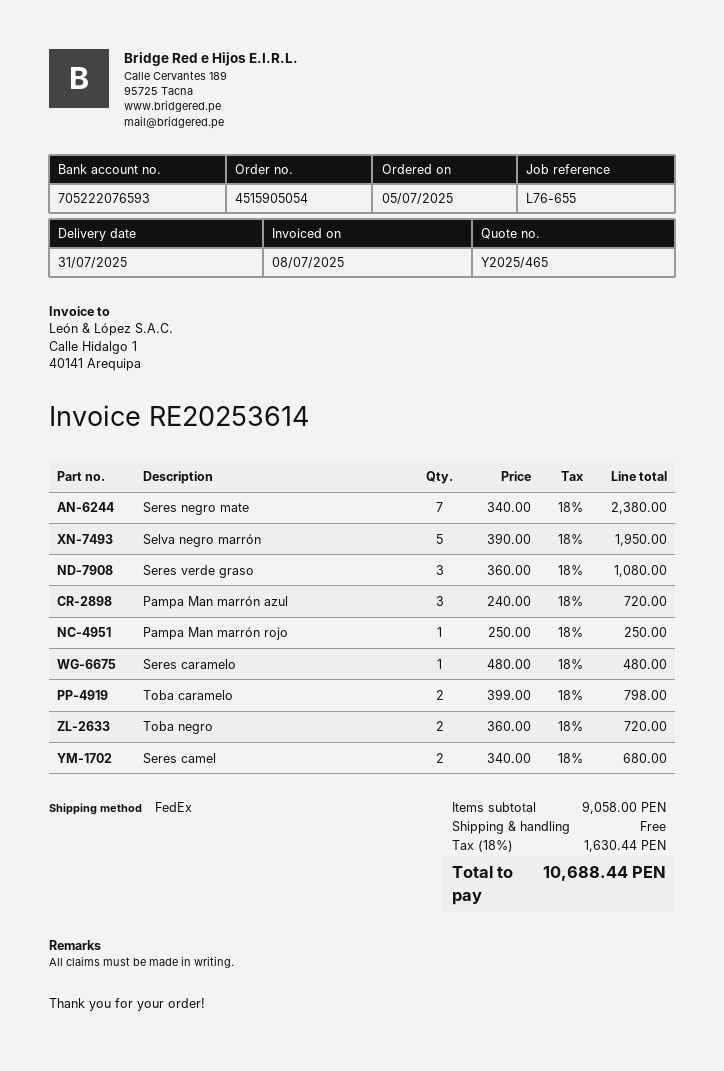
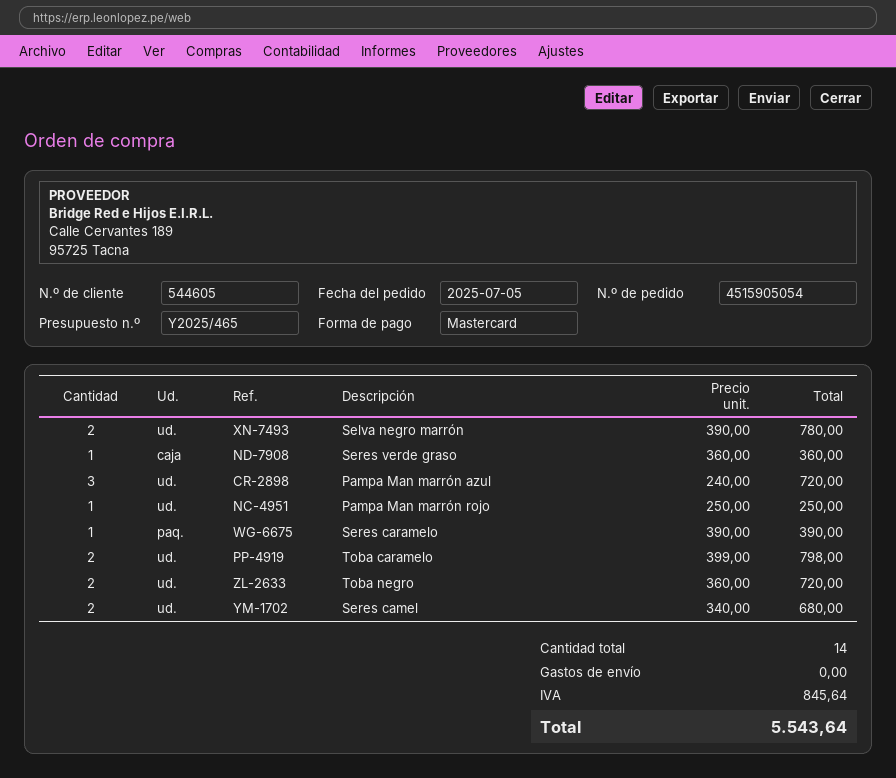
Seres negro mate: 7 x 340.00 = 2380.00 -> none
Selva negro marrón: 5 x 390.00 = 1950.00 -> 2 x 390.00 = 780.00
Seres verde graso: 3 x 360.00 = 1080.00 -> 1 x 360.00 = 360.00
Seres caramelo: 1 x 480.00 = 480.00 -> 1 x 390.00 = 390.00
tax: 1630.44 -> 845.64
total: 10688.44 -> 5543.64

